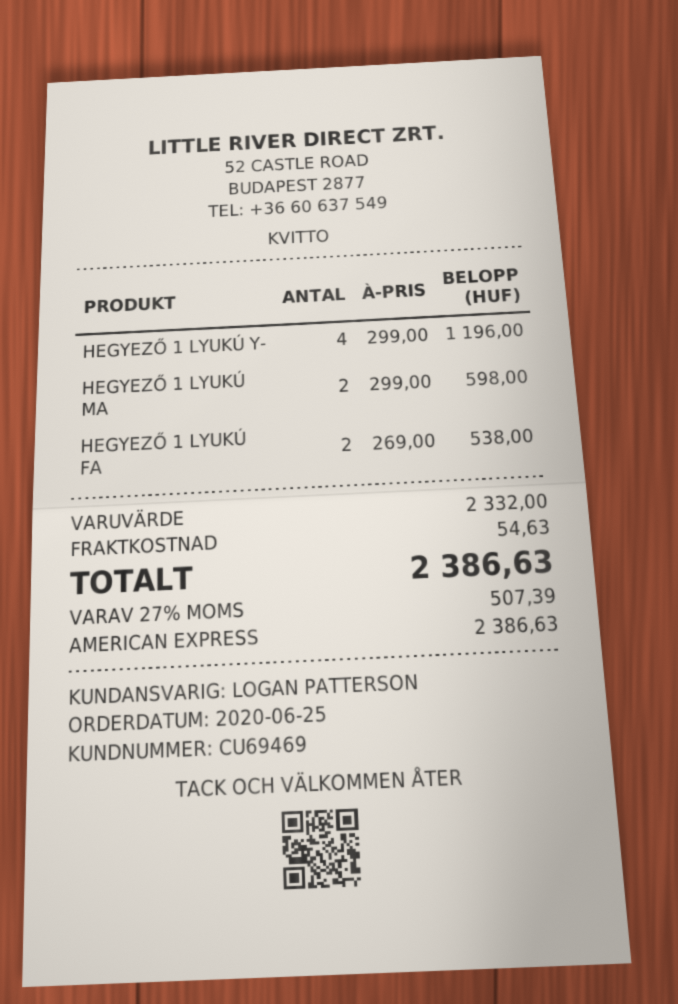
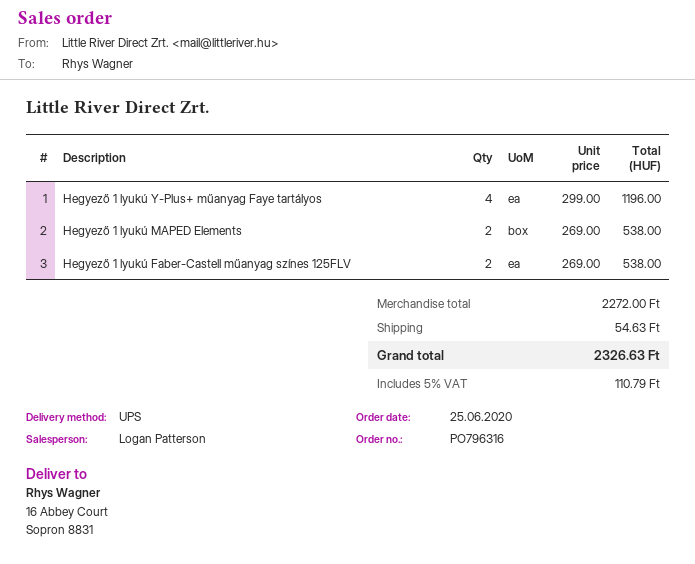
HEGYEZŐ 1 LYUKÚ MA: 2 x 299.00 = 598.00 -> 2 x 269.00 = 538.00
subtotal: 2332.00 -> 2272.00
tax: 27% = 507.39 -> 5% = 110.79
total: 2386.63 -> 2326.63

